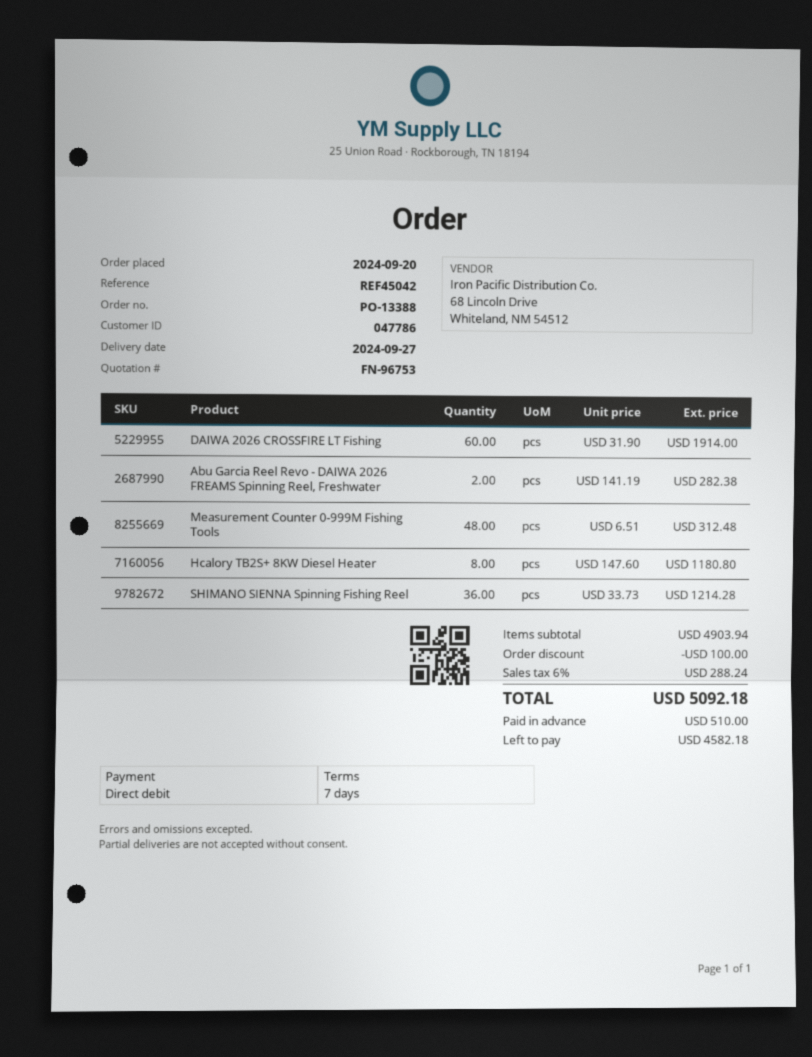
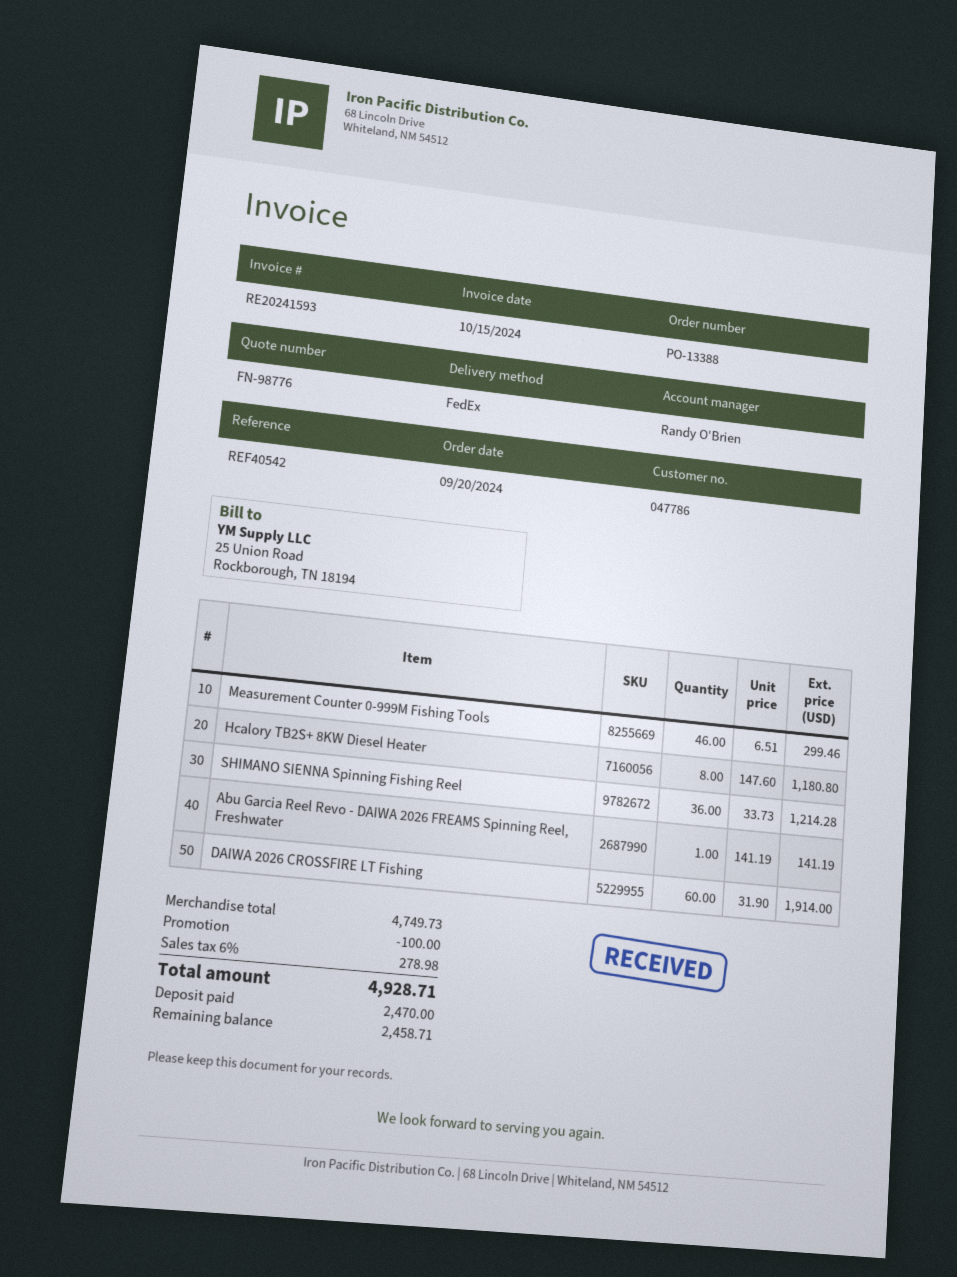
quote number: FN-96753 -> FN-98776
reference: REF45042 -> REF40542
Abu Garcia Reel Revo - DAIWA 2026 FREAMS Spinning Reel, Freshwater: 2 x 141.19 = 282.38 -> 1 x 141.19 = 141.19
Measurement Counter 0-999M Fishing Tools: 48 x 6.51 = 312.48 -> 46 x 6.51 = 299.46
subtotal: 4903.94 -> 4749.73
tax: 6% = 288.24 -> 6% = 278.98
total: 5092.18 -> 4928.71
deposit: 510.00 -> 2470.00
balance: 4582.18 -> 2458.71

